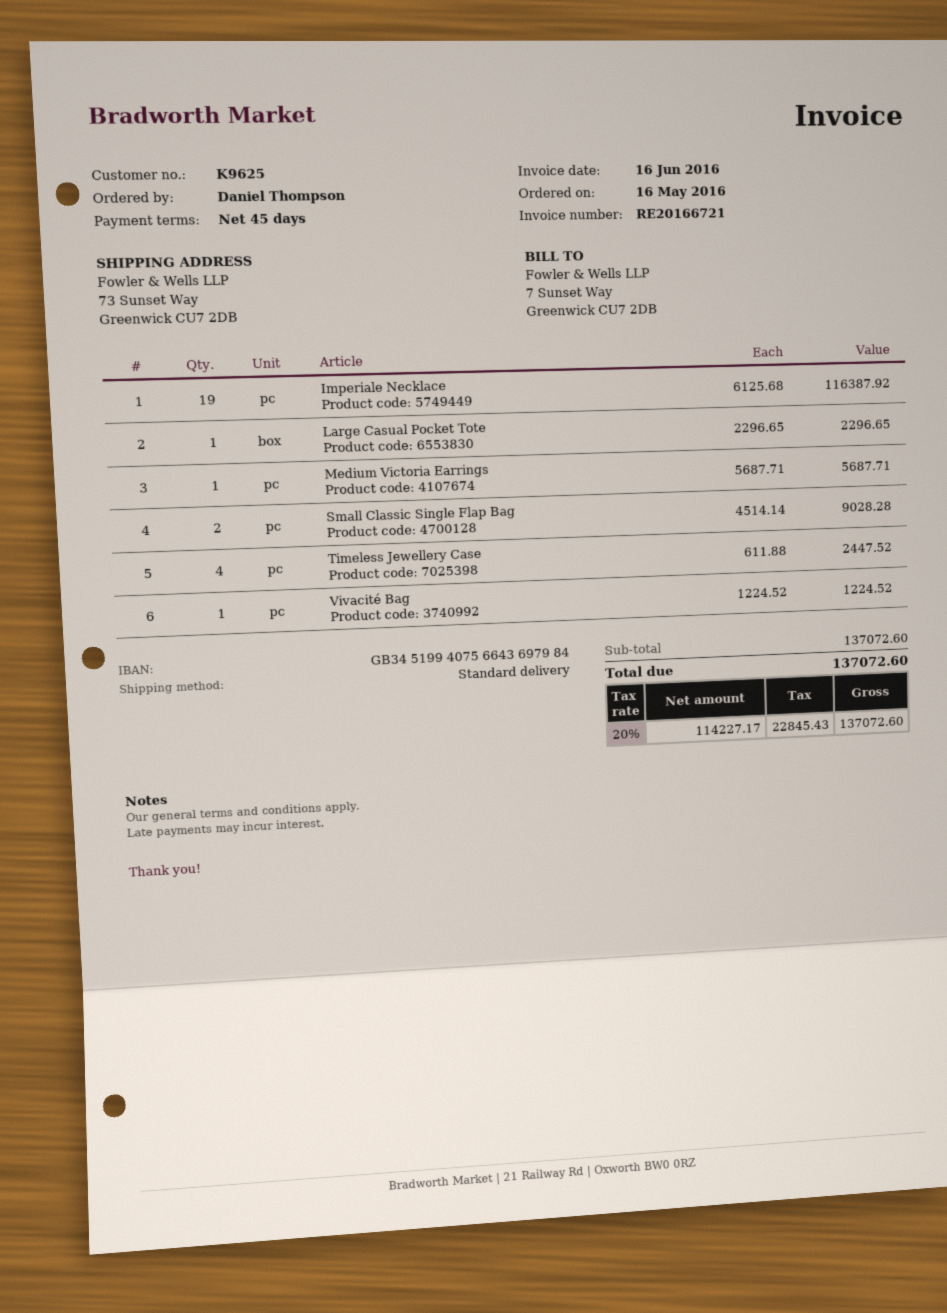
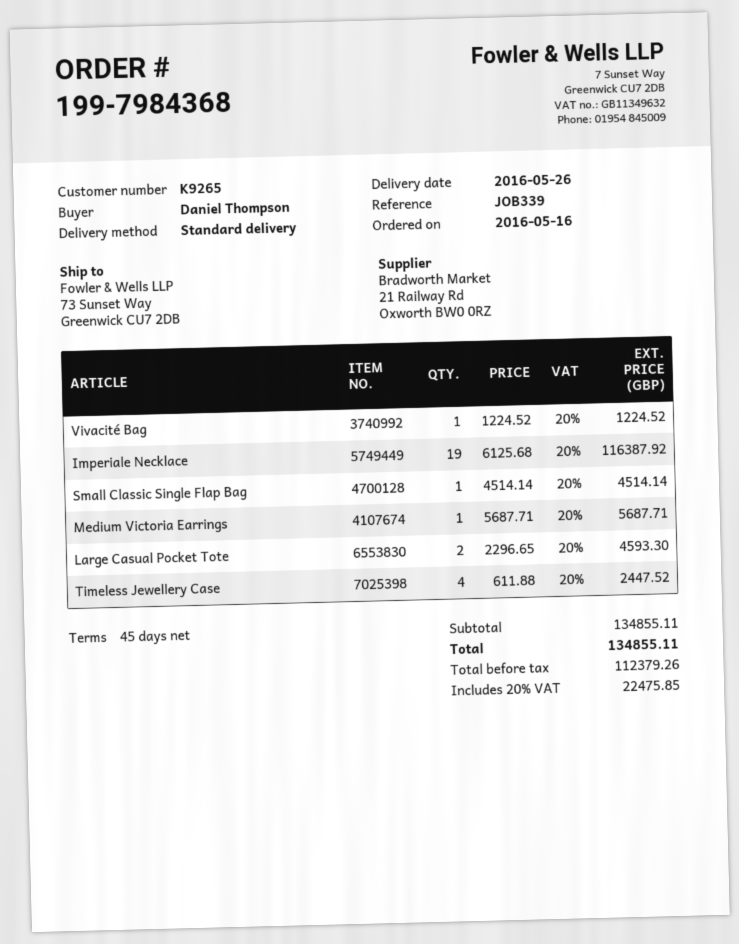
customer number: K9625 -> K9265
Large Casual Pocket Tote: 1 x 2296.65 = 2296.65 -> 2 x 2296.65 = 4593.30
Small Classic Single Flap Bag: 2 x 4514.14 = 9028.28 -> 1 x 4514.14 = 4514.14
subtotal: 137072.60 -> 134855.11
net: 114227.17 -> 112379.26
tax: 20% = 22845.43 -> 20% = 22475.85
total: 137072.60 -> 134855.11

